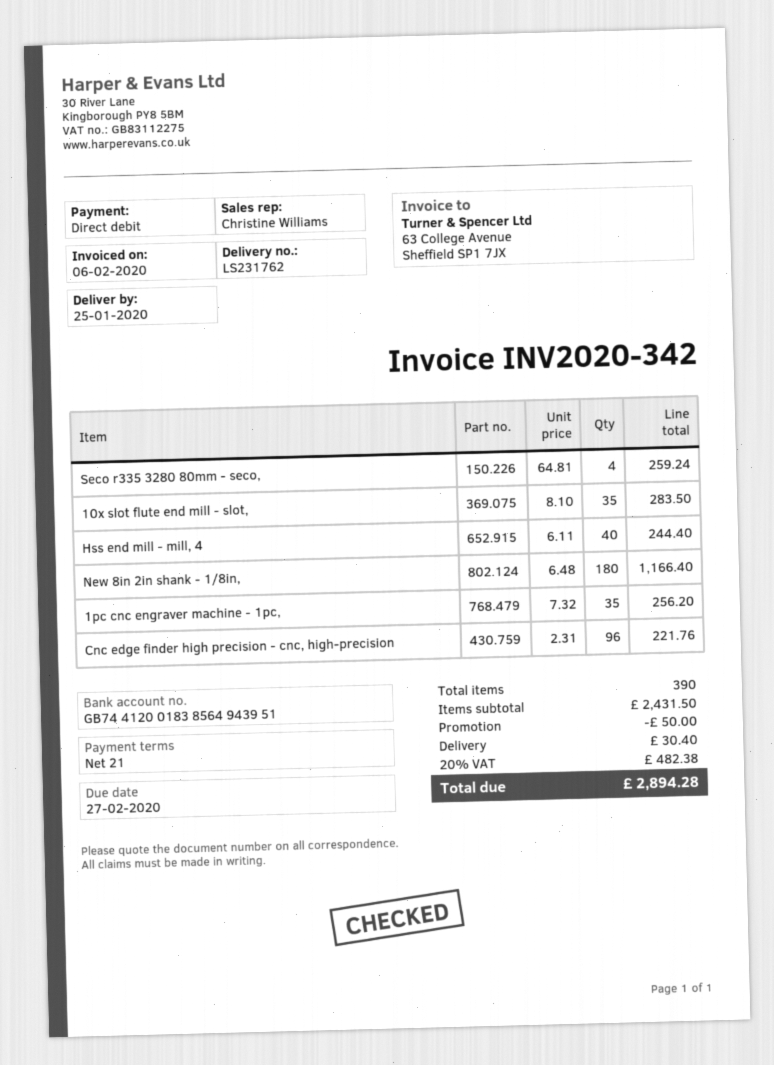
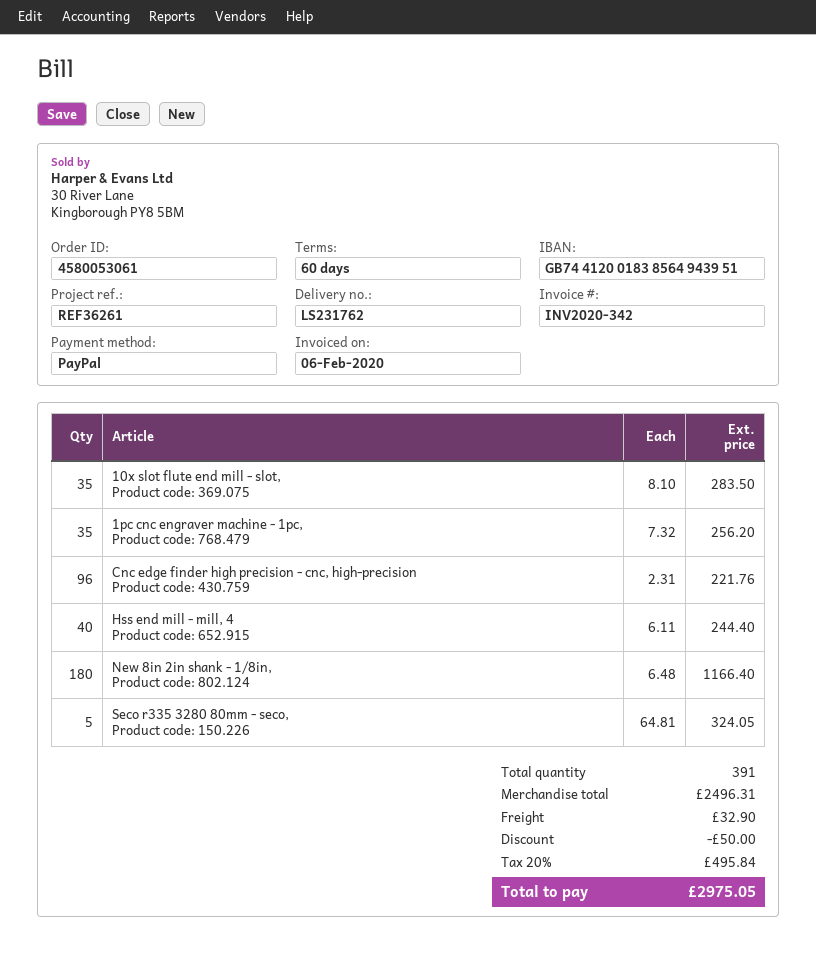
payment terms: 21 days -> 60 days
payment method: direct debit -> PayPal
Seco r335 3280 80mm - seco,: 4 x 64.81 = 259.24 -> 5 x 64.81 = 324.05
total quantity: 390 -> 391
subtotal: 2431.50 -> 2496.31
shipping: 30.40 -> 32.90
tax: 20% = 482.38 -> 20% = 495.84
total: 2894.28 -> 2975.05

